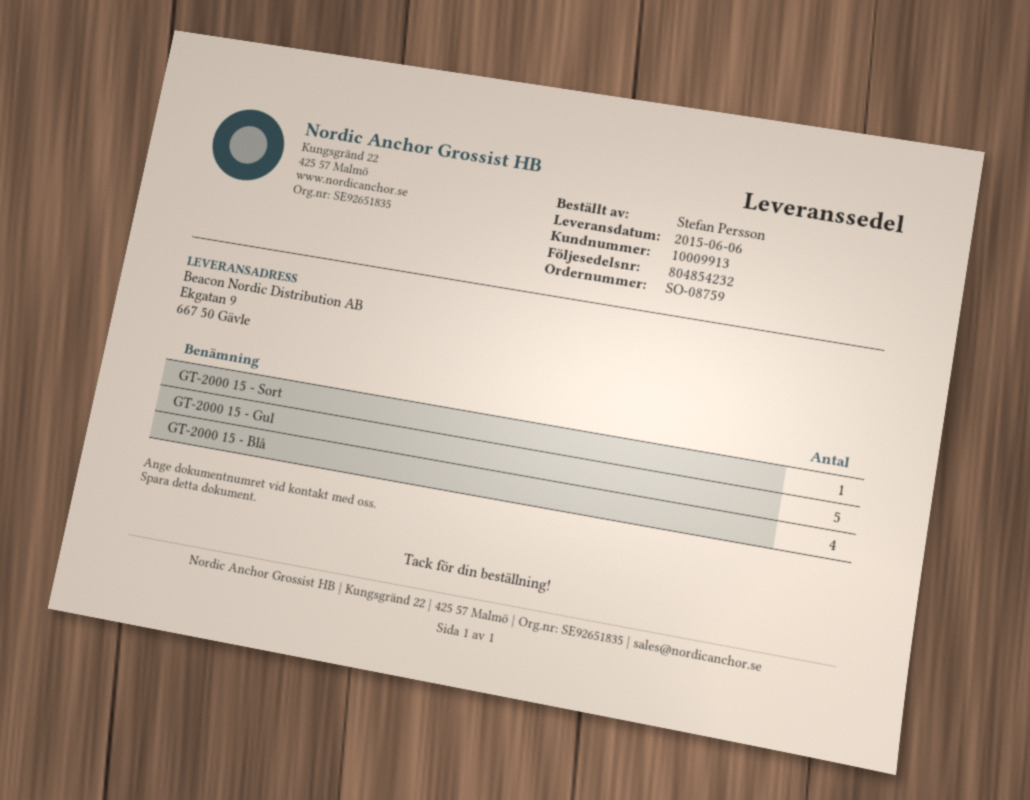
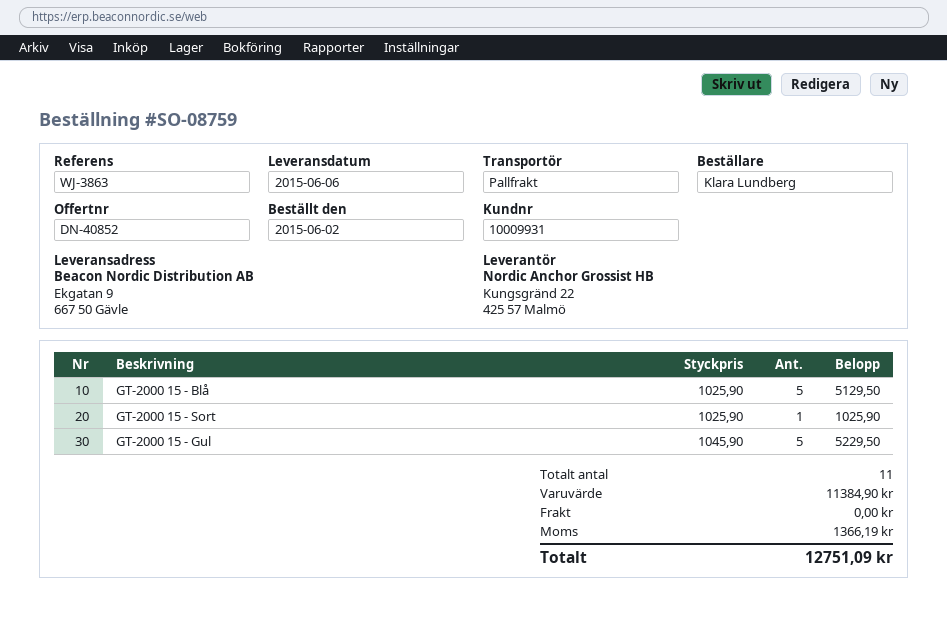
customer number: 10009913 -> 10009931
ordered by: Stefan Persson -> Klara Lundberg
GT-2000 15 - Blå: 4 -> 5

